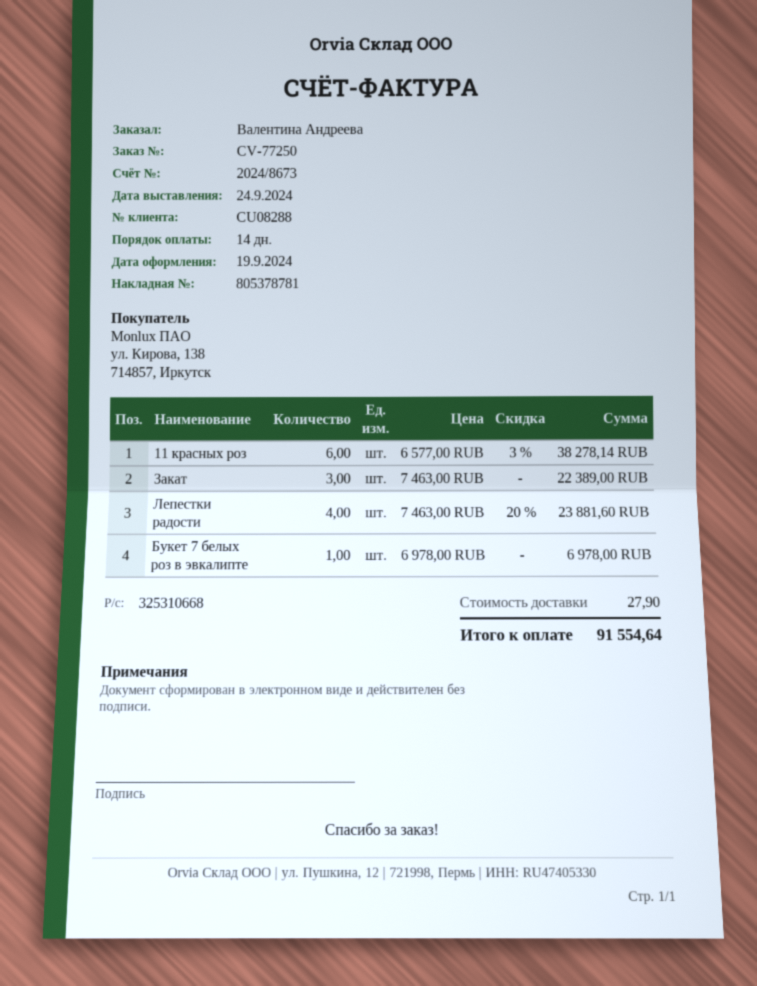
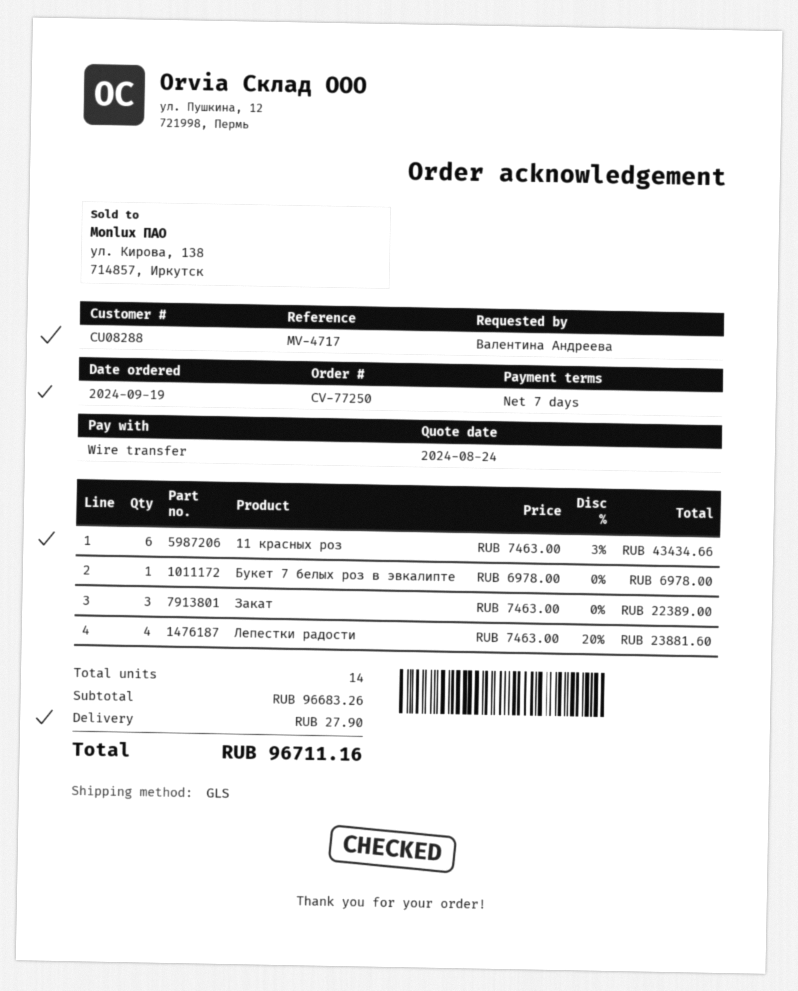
payment terms: 14 days -> 7 days
11 красных роз: 6 x 6577.00 - 3% = 38278.14 -> 6 x 7463.00 - 3% = 43434.66
total: 91554.64 -> 96711.16

